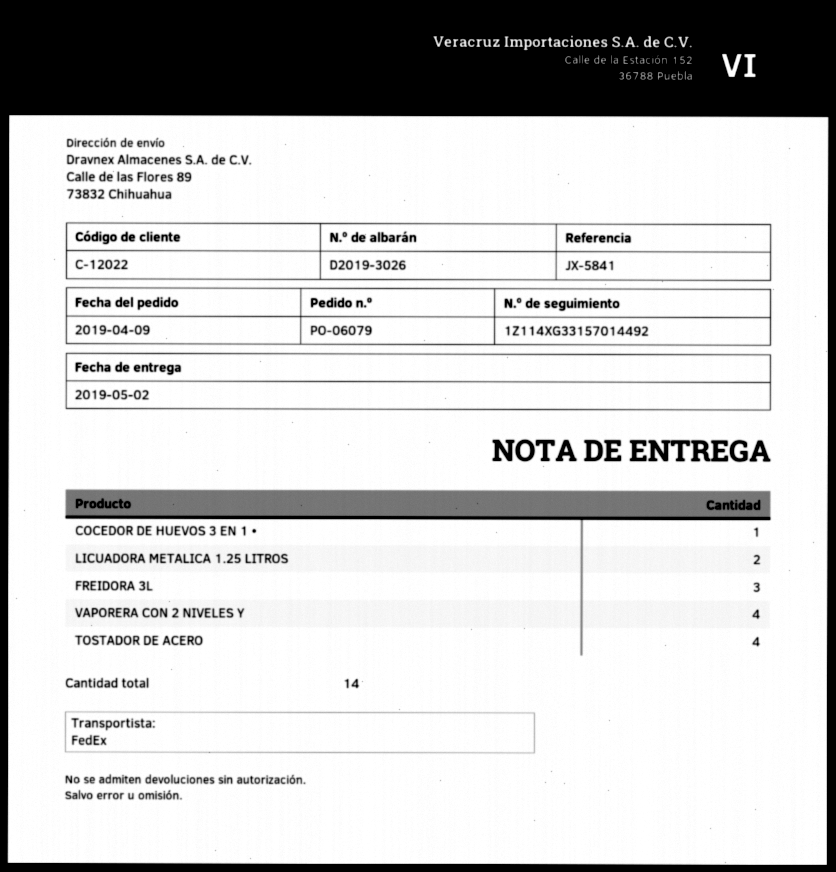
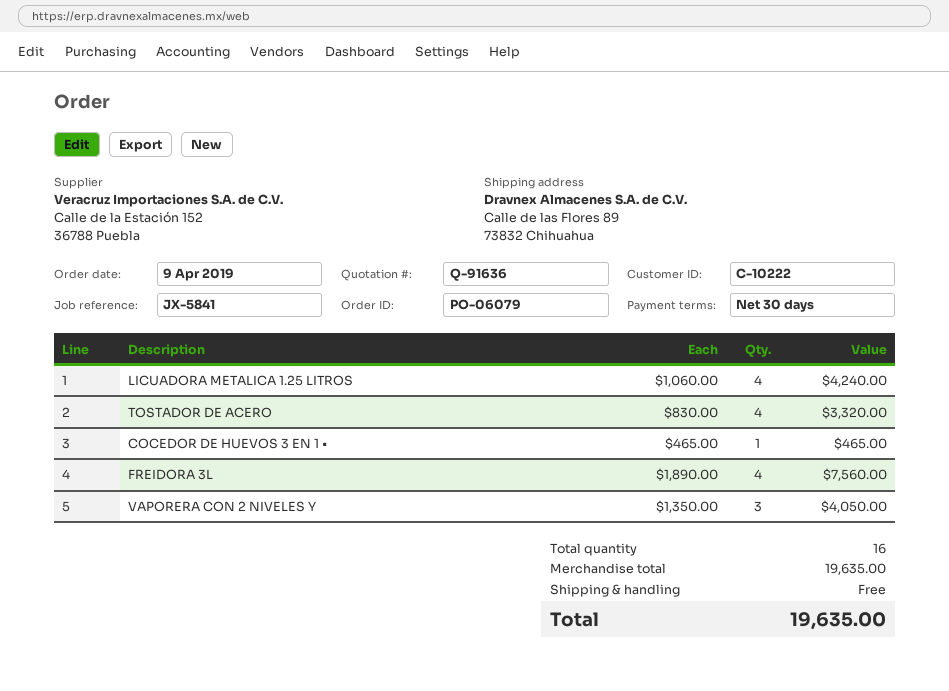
customer number: C-12022 -> C-10222
LICUADORA METALICA 1.25 LITROS: 2 -> 4
FREIDORA 3L: 3 -> 4
VAPORERA CON 2 NIVELES Y: 4 -> 3
total quantity: 14 -> 16

